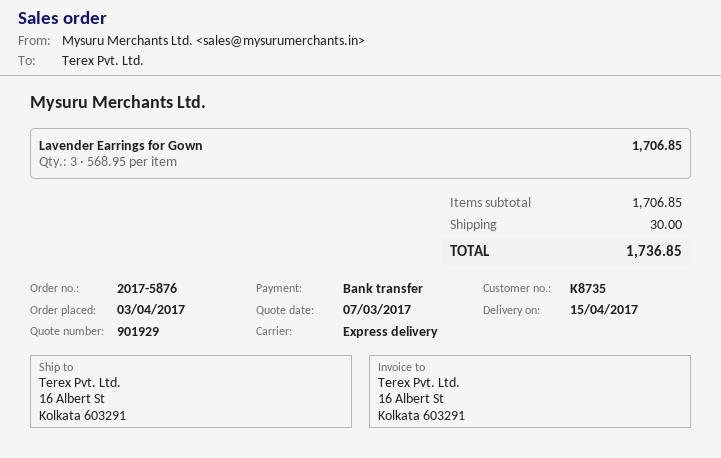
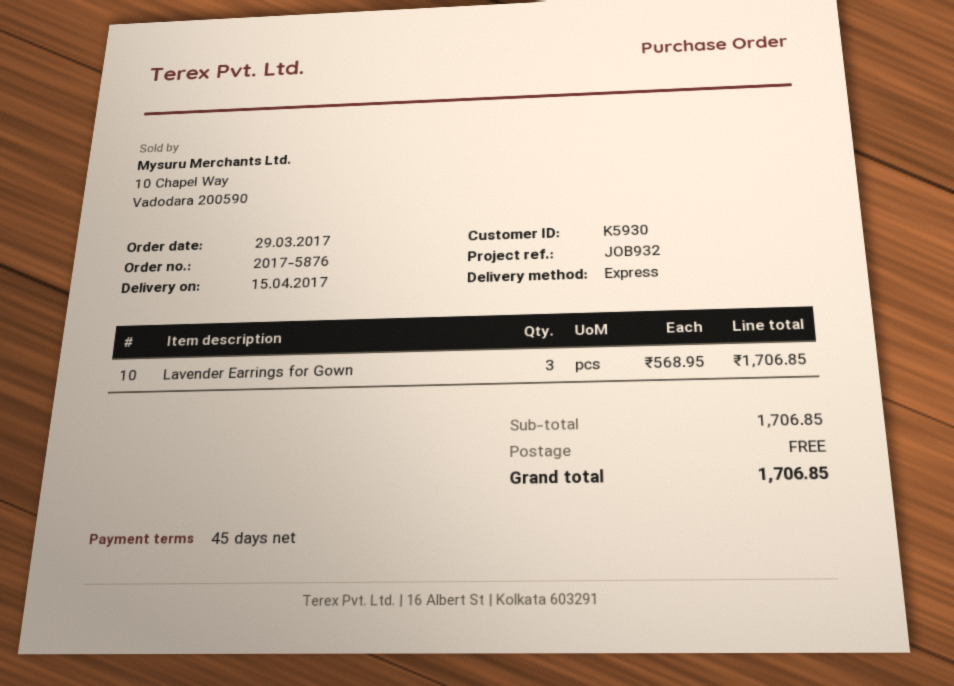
order date: 2017-04-03 -> 2017-03-29
customer number: K8735 -> K5930
shipping: 30.00 -> 0.00
total: 1736.85 -> 1706.85

